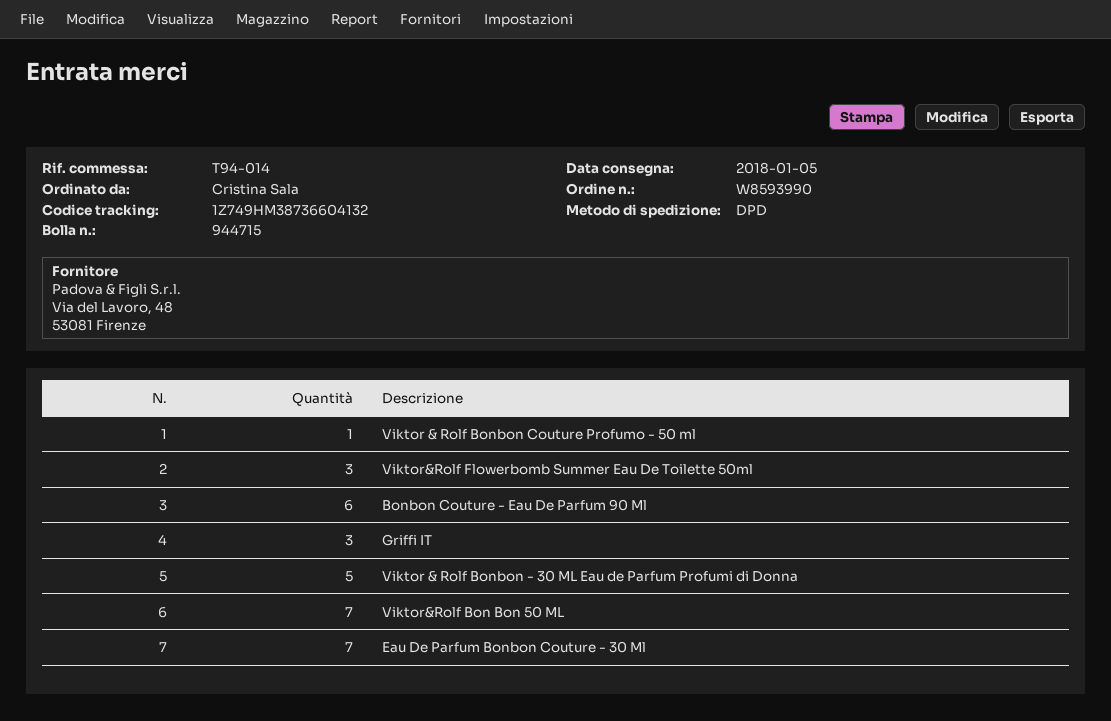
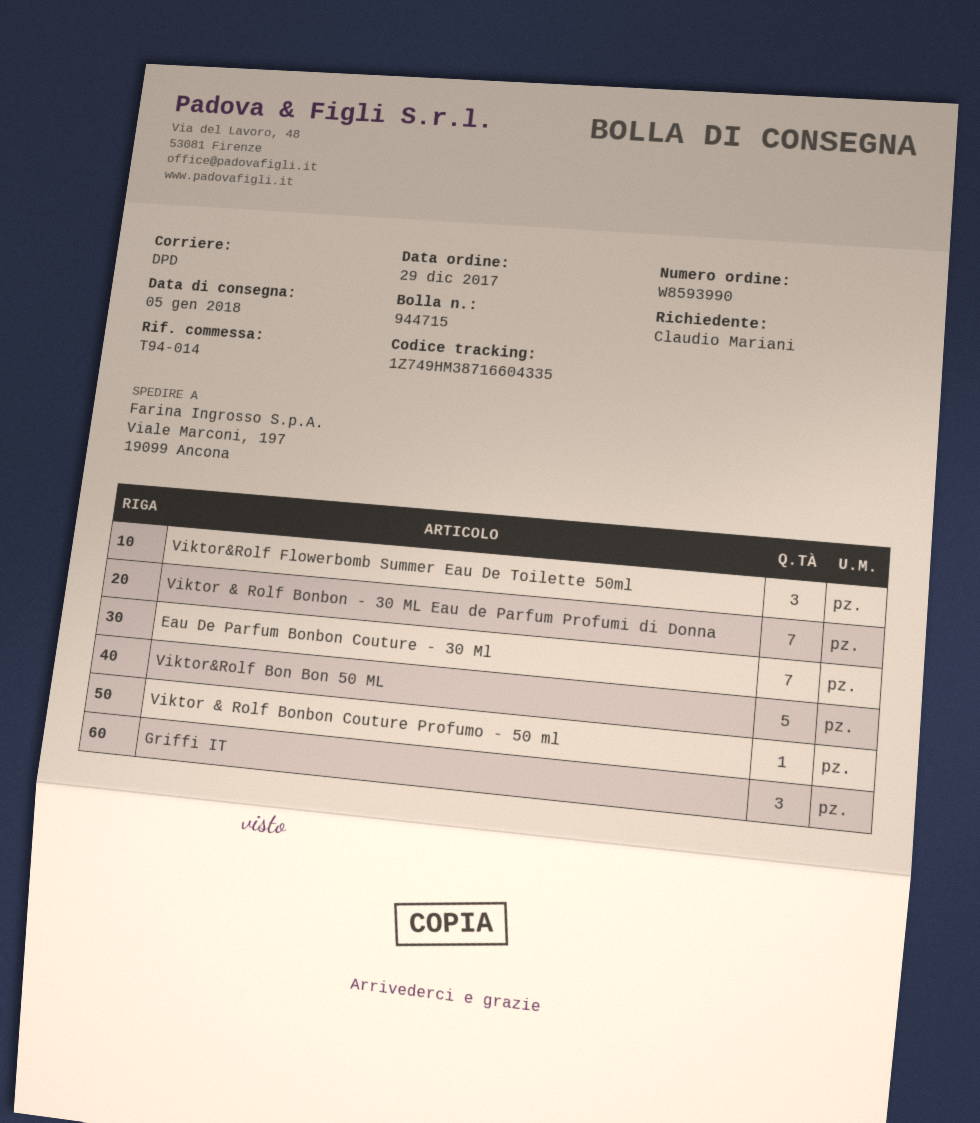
ordered by: Cristina Sala -> Claudio Mariani
tracking number: 1Z749HM38736604132 -> 1Z749HM38716604335
Bonbon Couture - Eau De Parfum 90 Ml: 6 -> none
Viktor & Rolf Bonbon - 30 ML Eau de Parfum Profumi di Donna: 5 -> 7
Viktor&Rolf Bon Bon 50 ML: 7 -> 5

